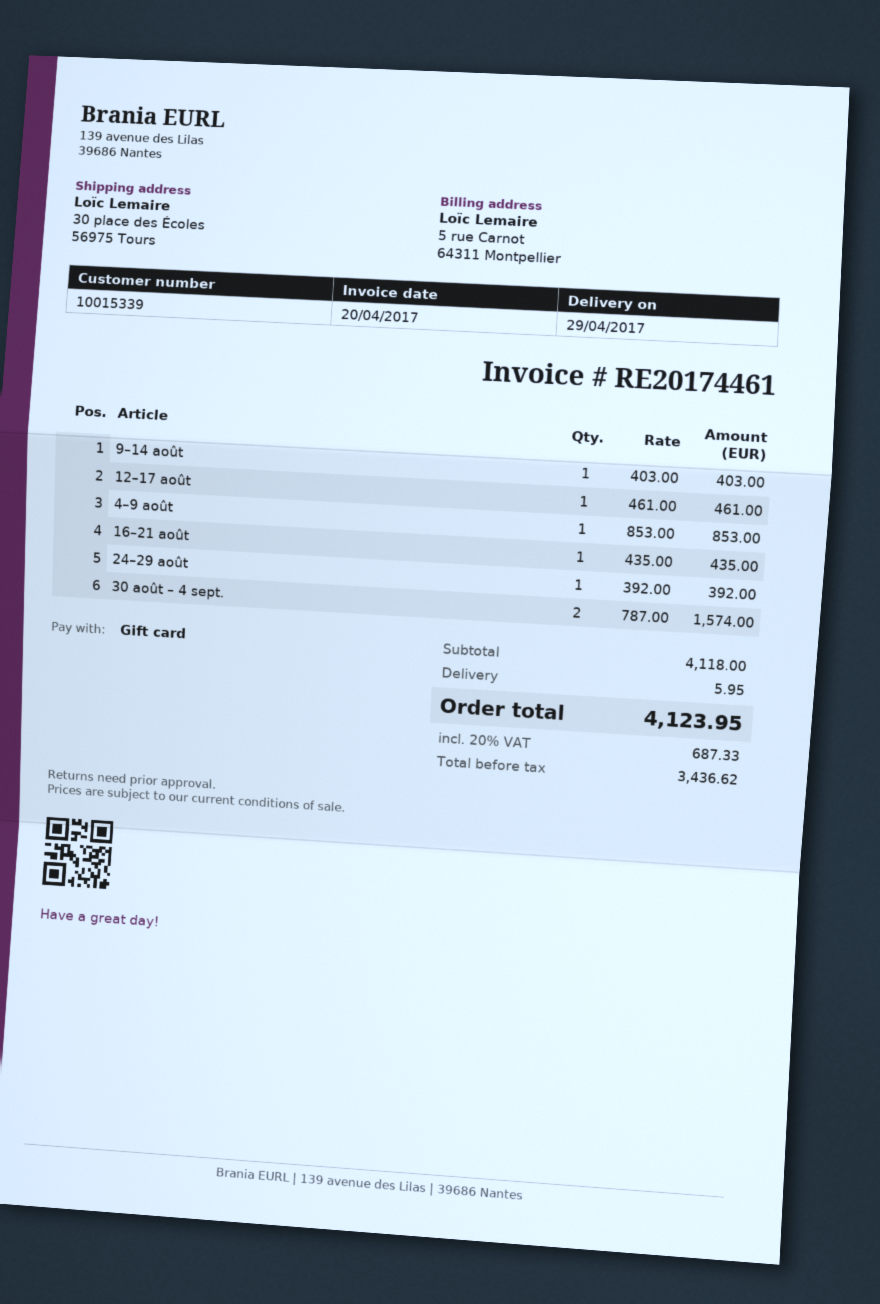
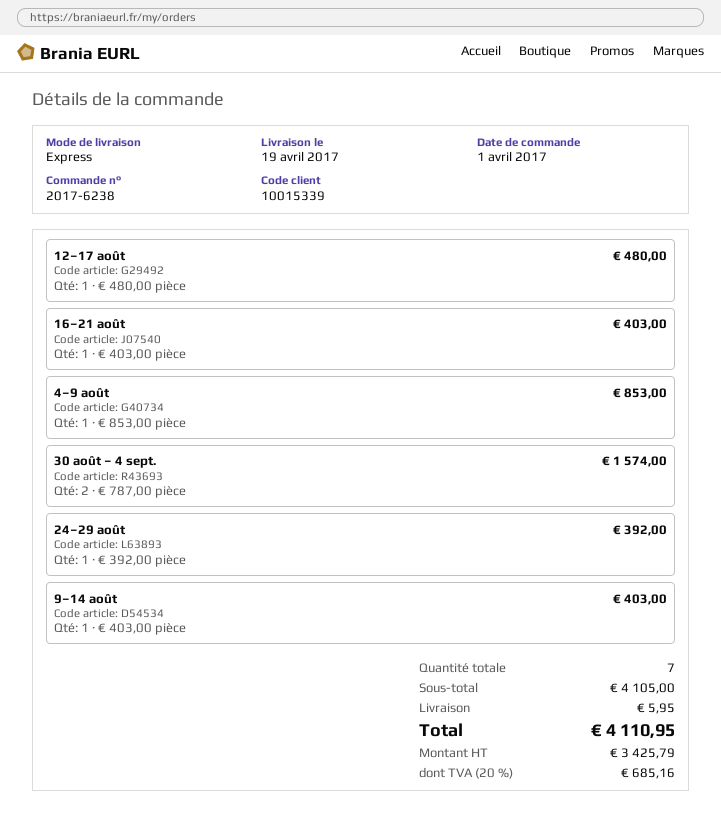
delivery date: 2017-04-29 -> 2017-04-19
12–17 août: 1 x 461.00 = 461.00 -> 1 x 480.00 = 480.00
16–21 août: 1 x 435.00 = 435.00 -> 1 x 403.00 = 403.00
subtotal: 4118.00 -> 4105.00
net: 3436.62 -> 3425.79
tax: 20% = 687.33 -> 20% = 685.16
total: 4123.95 -> 4110.95

